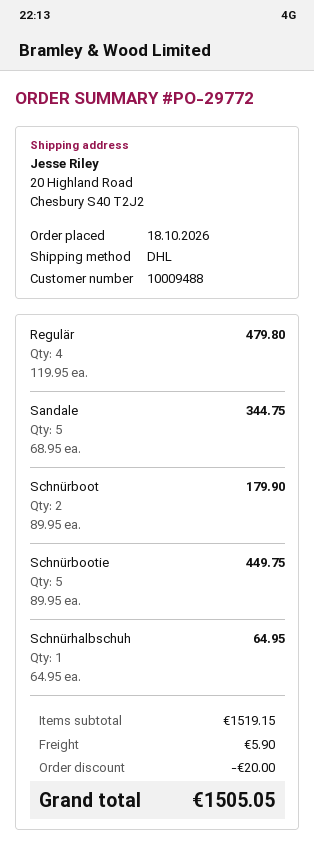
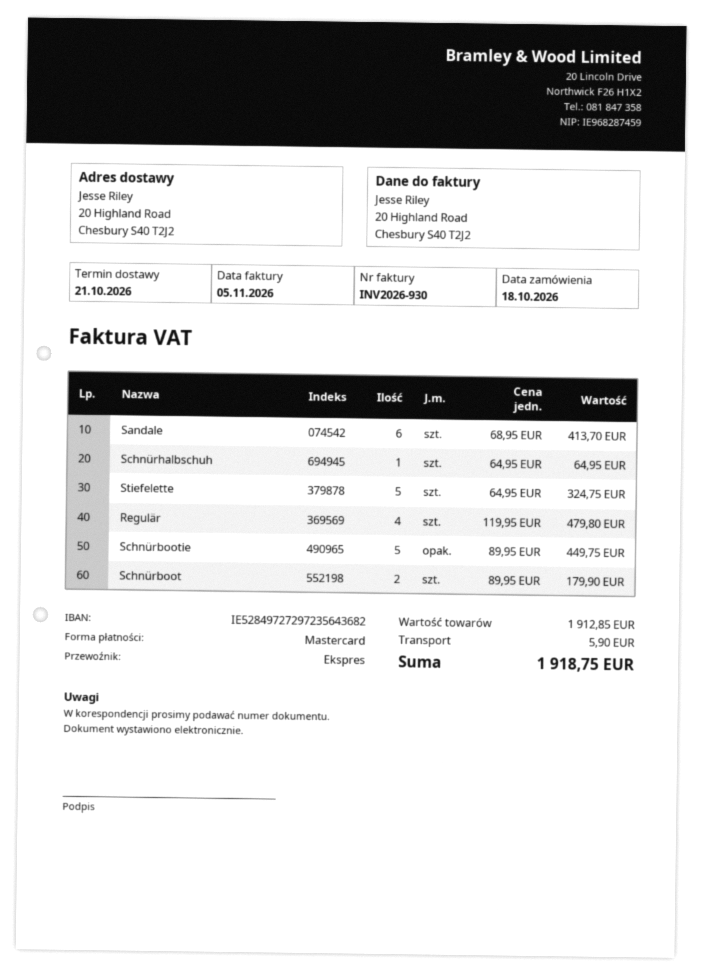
shipping method: DHL -> express
Sandale: 5 x 68.95 = 344.75 -> 6 x 68.95 = 413.70
Stiefelette: none -> 5 x 64.95 = 324.75
subtotal: 1519.15 -> 1912.85
discount: 20.00 -> none
total: 1505.05 -> 1918.75

